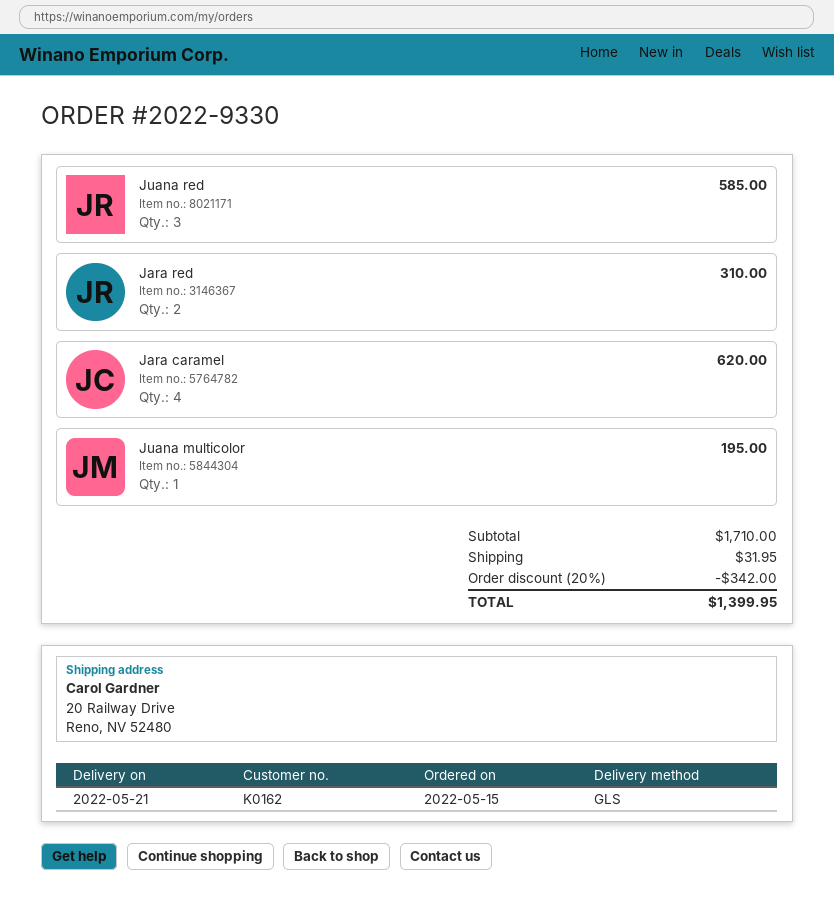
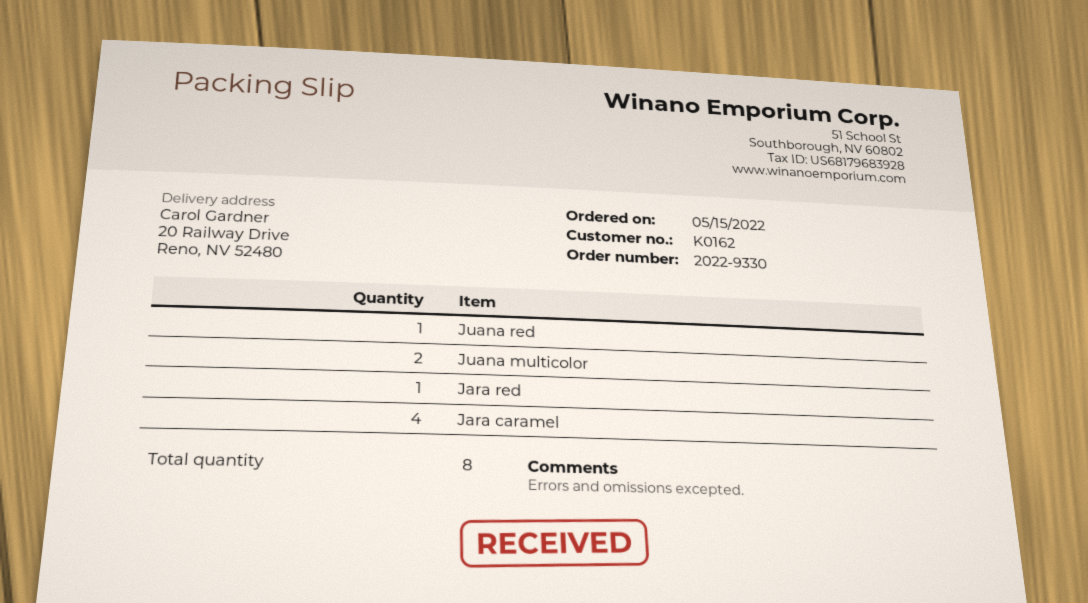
Juana red: 3 -> 1
Jara red: 2 -> 1
Juana multicolor: 1 -> 2

